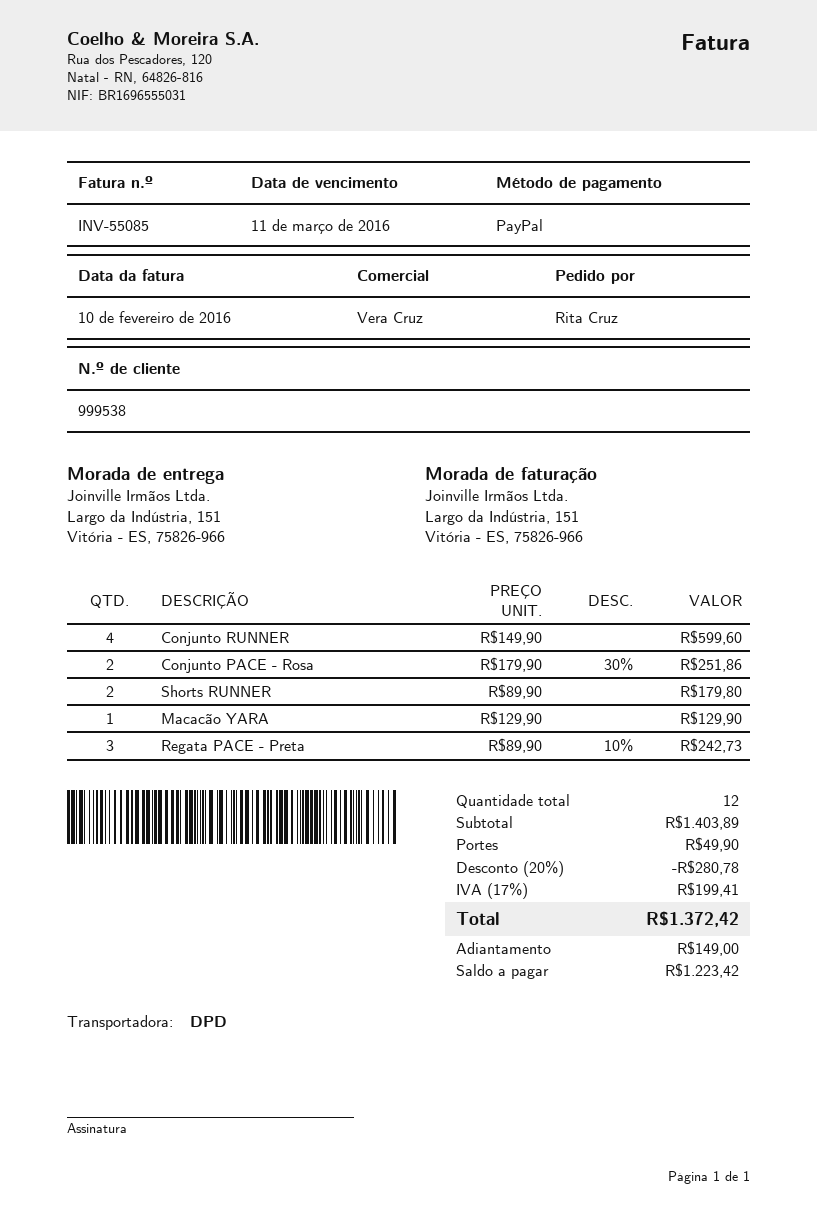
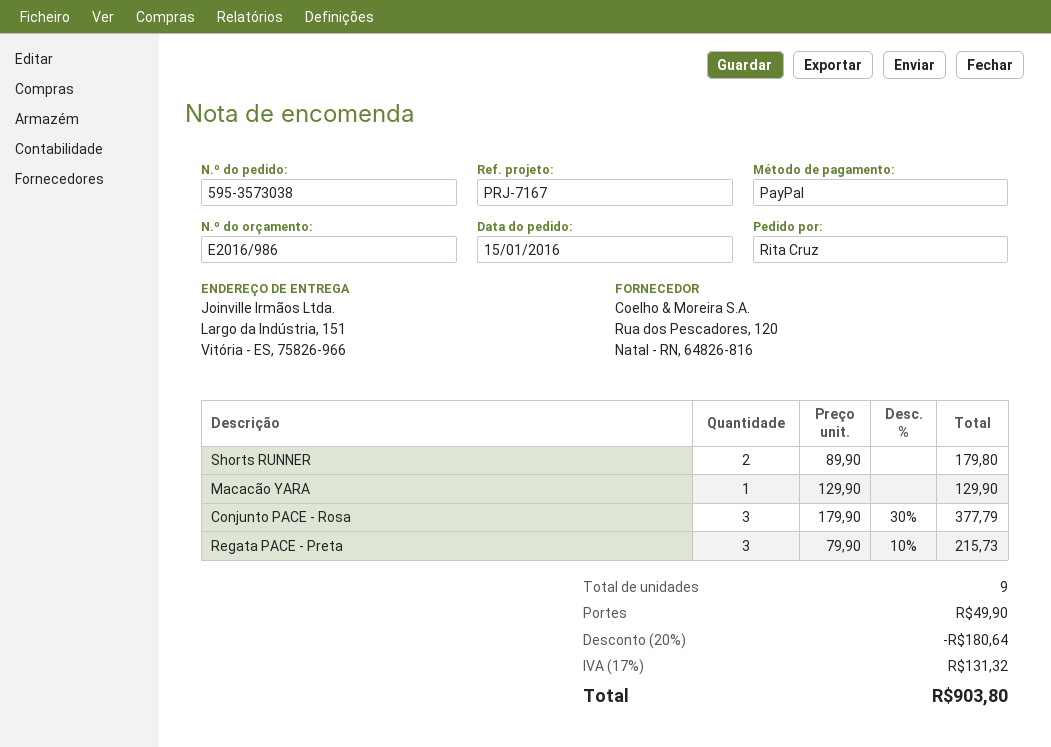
Conjunto RUNNER: 4 x 149.90 = 599.60 -> none
Conjunto PACE - Rosa: 2 x 179.90 - 30% = 251.86 -> 3 x 179.90 - 30% = 377.79
Regata PACE - Preta: 3 x 89.90 - 10% = 242.73 -> 3 x 79.90 - 10% = 215.73
total quantity: 12 -> 9
discount: 20% = 280.78 -> 20% = 180.64
tax: 17% = 199.41 -> 17% = 131.32
total: 1372.42 -> 903.80

